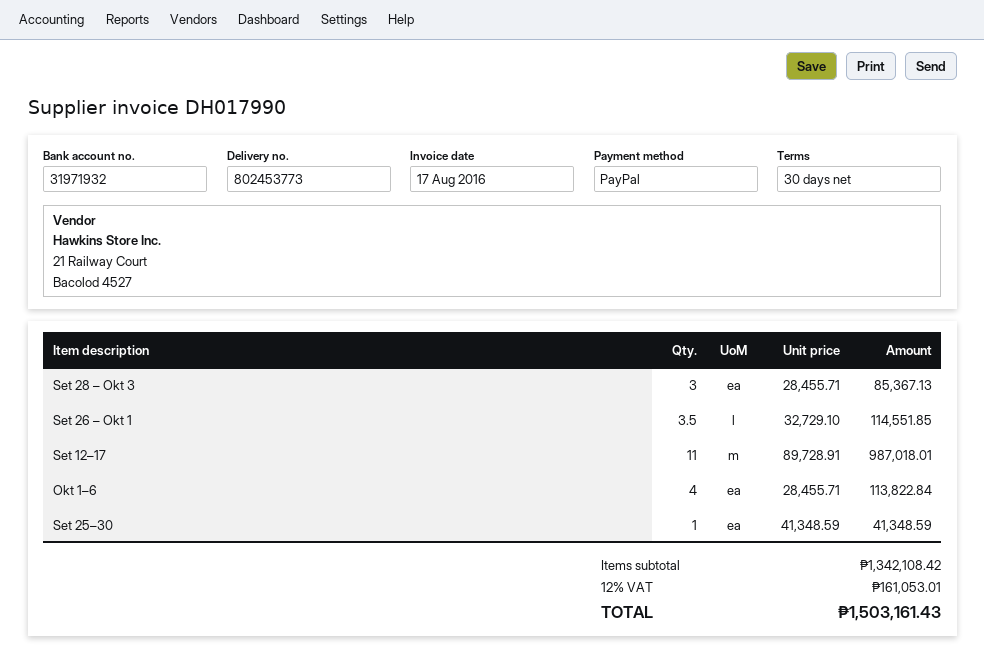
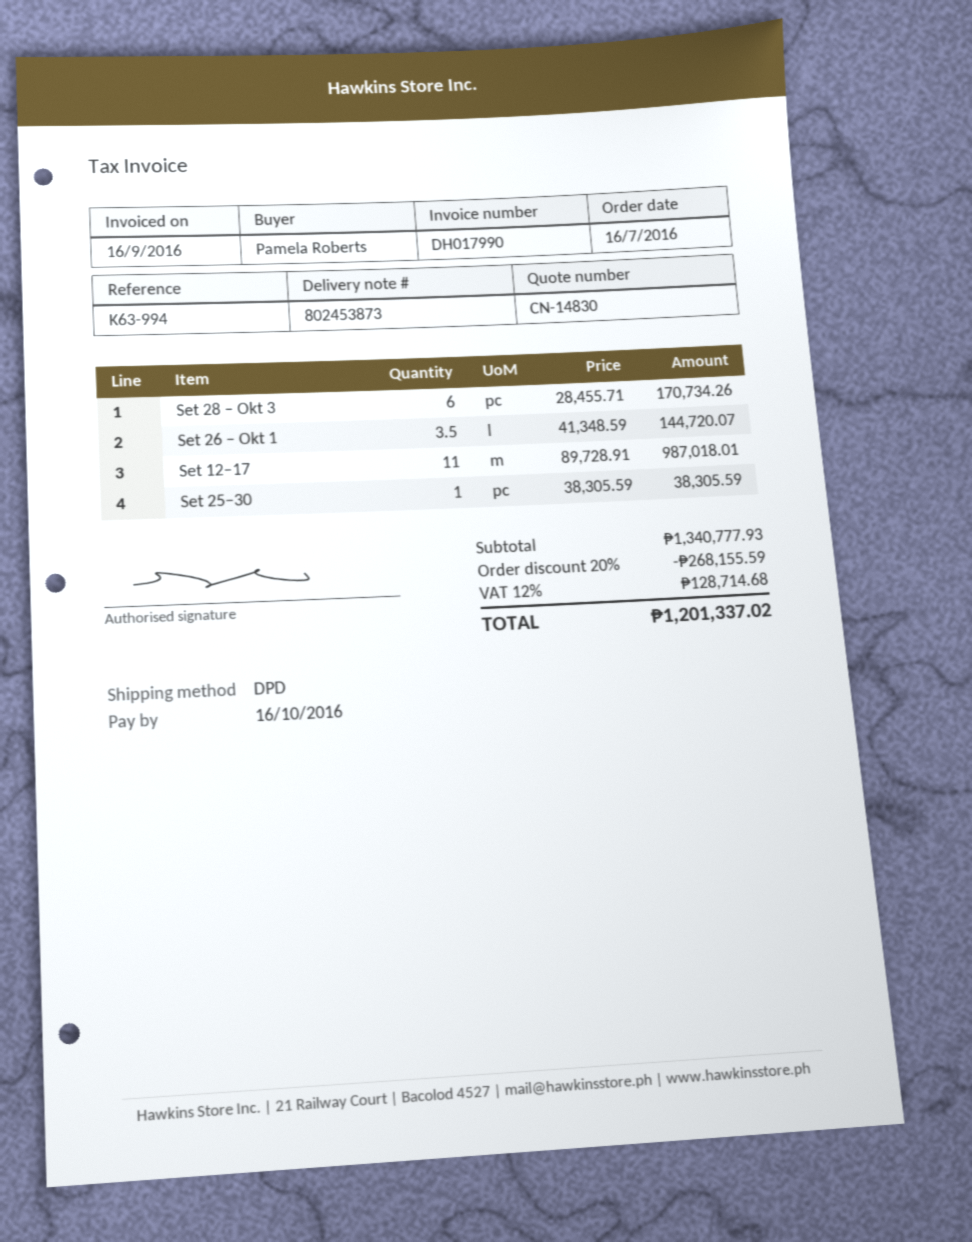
delivery note number: 802453773 -> 802453873
invoice date: 2016-08-17 -> 2016-09-16
Set 28 – Okt 3: 3 x 28455.71 = 85367.13 -> 6 x 28455.71 = 170734.26
Set 26 – Okt 1: 3.5 x 32729.10 = 114551.85 -> 3.5 x 41348.59 = 144720.07
Okt 1–6: 4 x 28455.71 = 113822.84 -> none
Set 25–30: 1 x 41348.59 = 41348.59 -> 1 x 38305.59 = 38305.59
subtotal: 1342108.42 -> 1340777.93
discount: none -> 20% = 268155.59
tax: 12% = 161053.01 -> 12% = 128714.68
total: 1503161.43 -> 1201337.02

